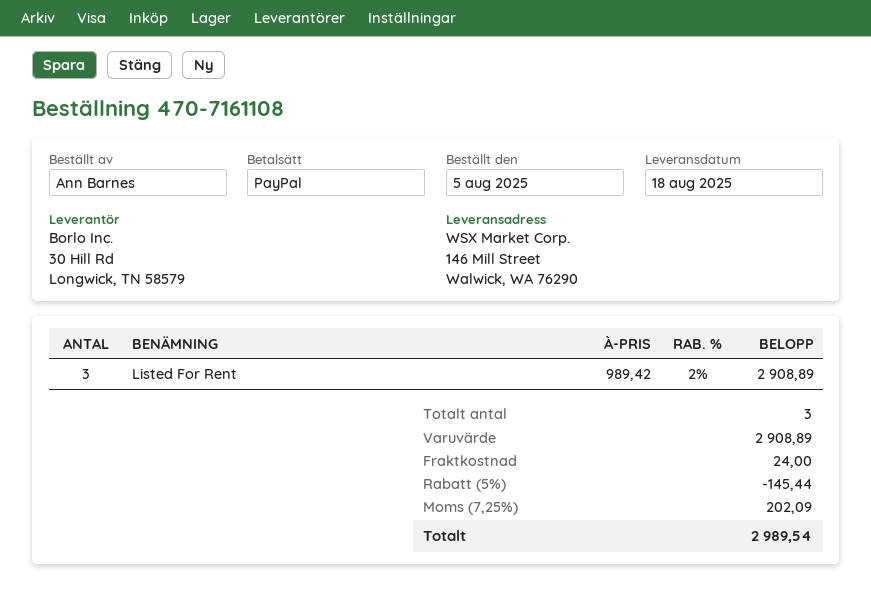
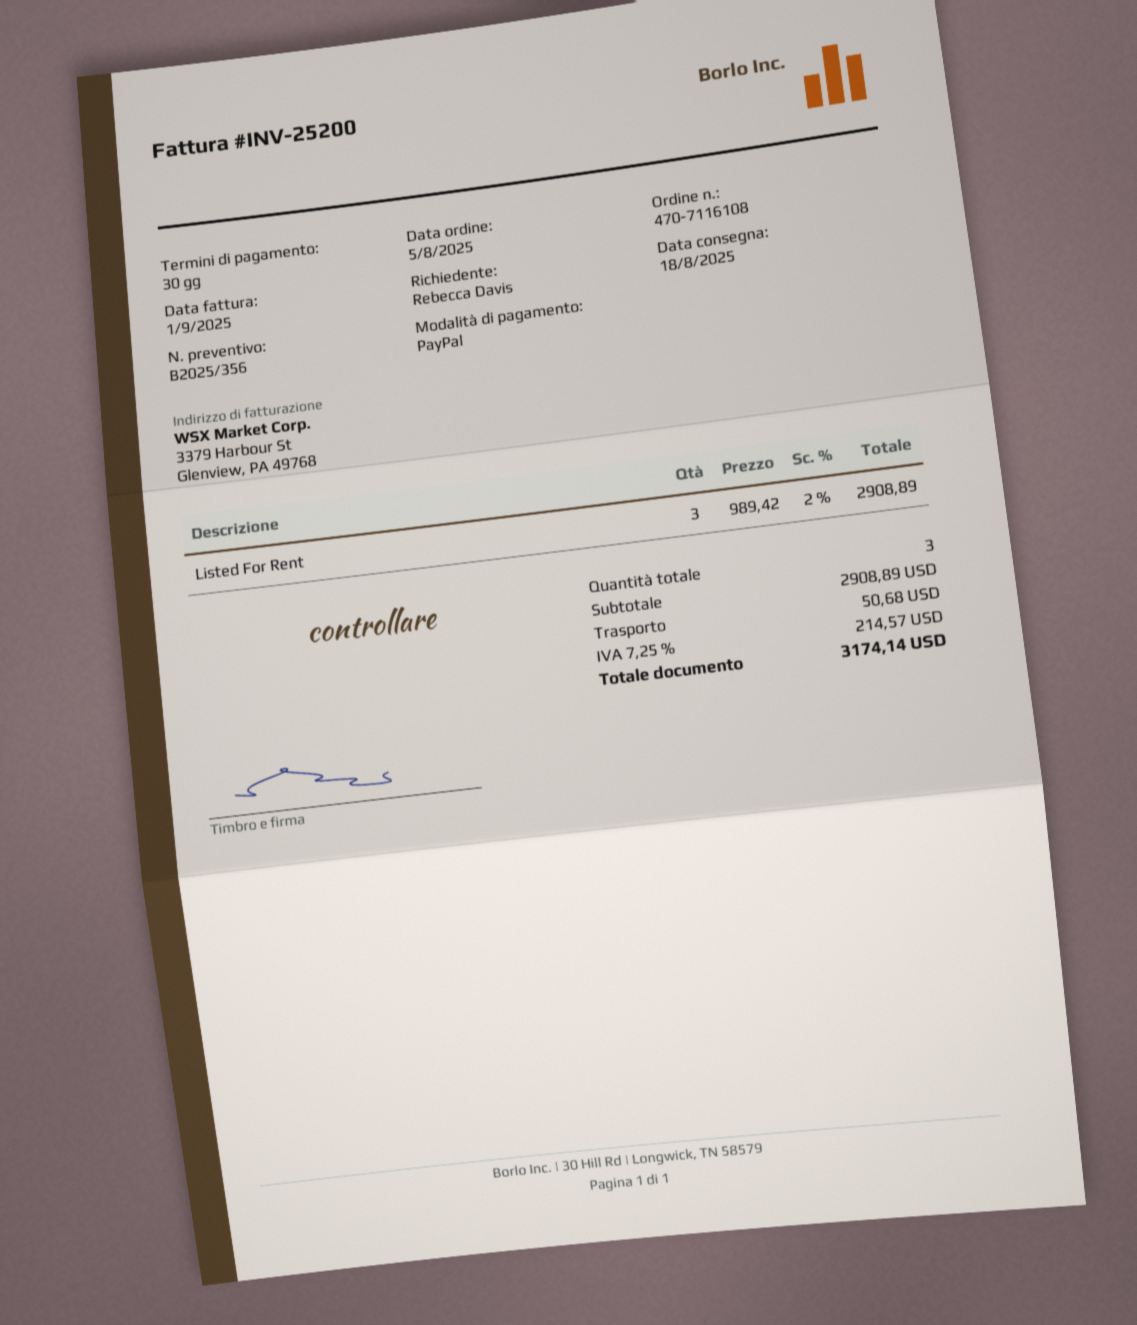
order number: 470-7161108 -> 470-7116108
ordered by: Ann Barnes -> Rebecca Davis
discount: 5% = 145.44 -> none
shipping: 24.00 -> 50.68
tax: 7.25% = 202.09 -> 7.25% = 214.57
total: 2989.54 -> 3174.14

